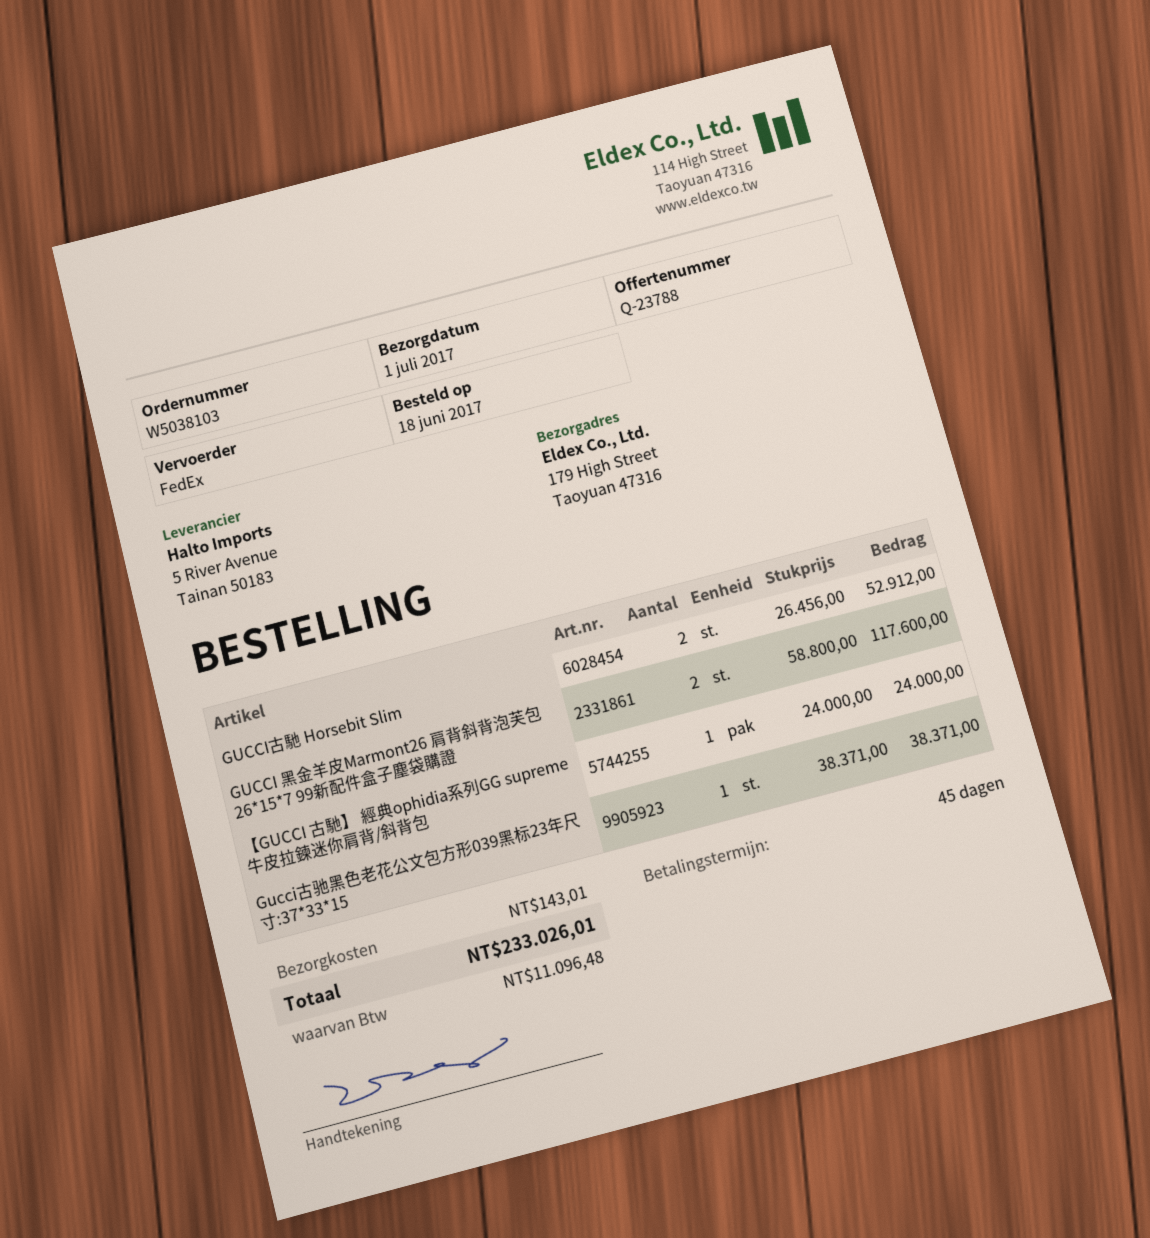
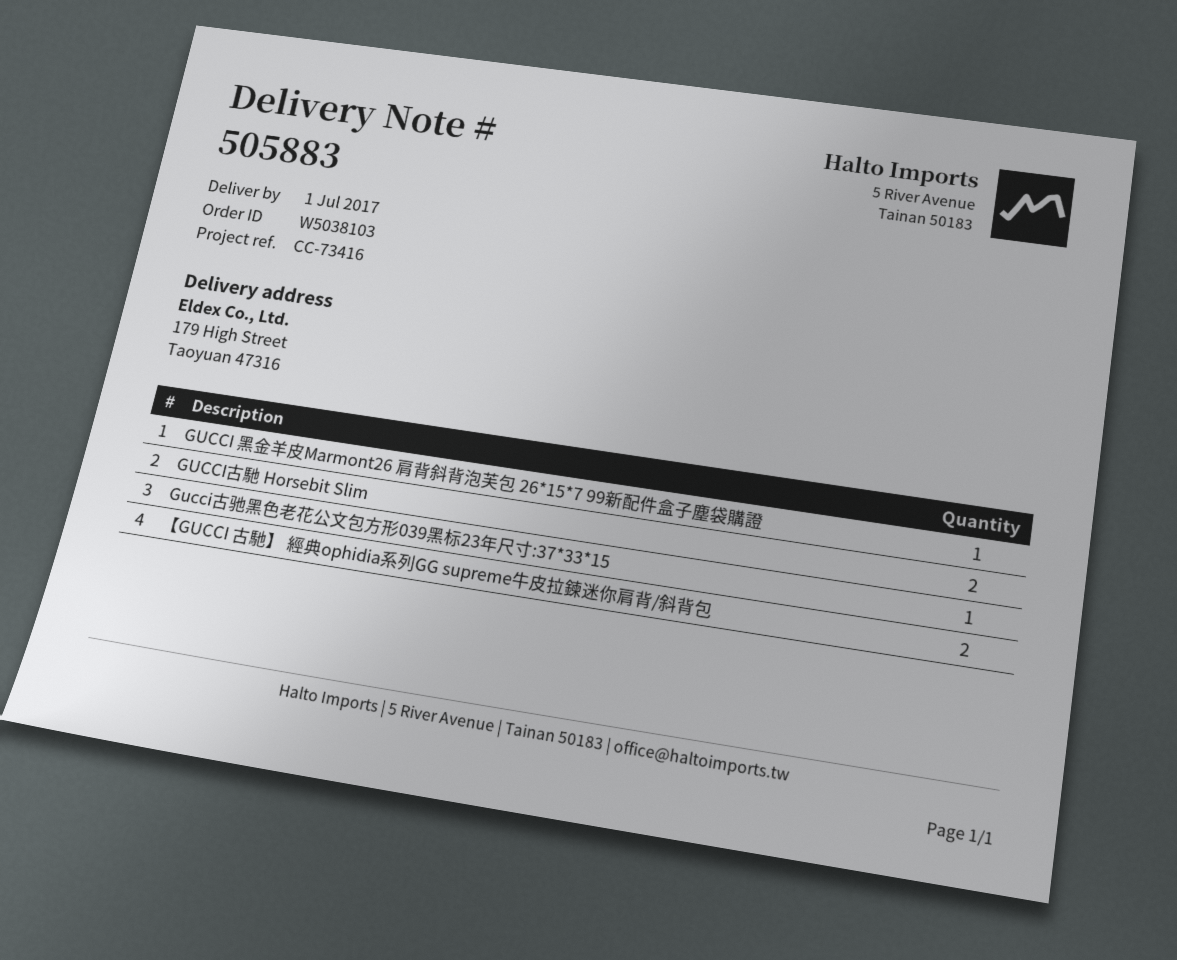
GUCCI 黑金羊皮Marmont26 肩背斜背泡芙包 26*15*7 99新配件盒子塵袋購證: 2 -> 1
【GUCCI 古馳】 經典ophidia系列GG supreme牛皮拉鍊迷你肩背/斜背包: 1 -> 2

